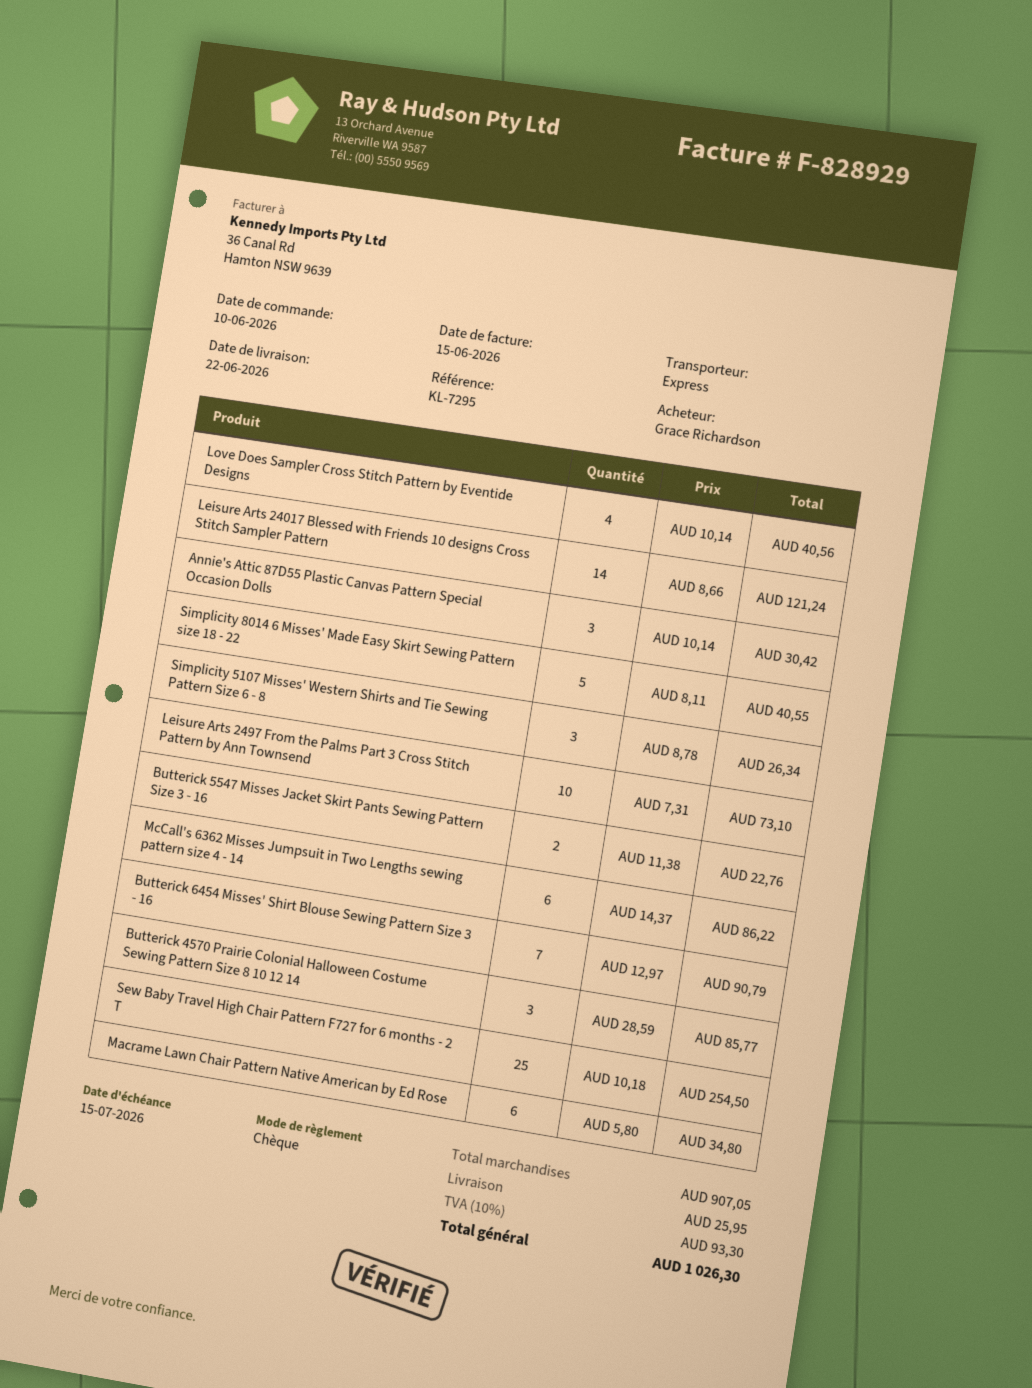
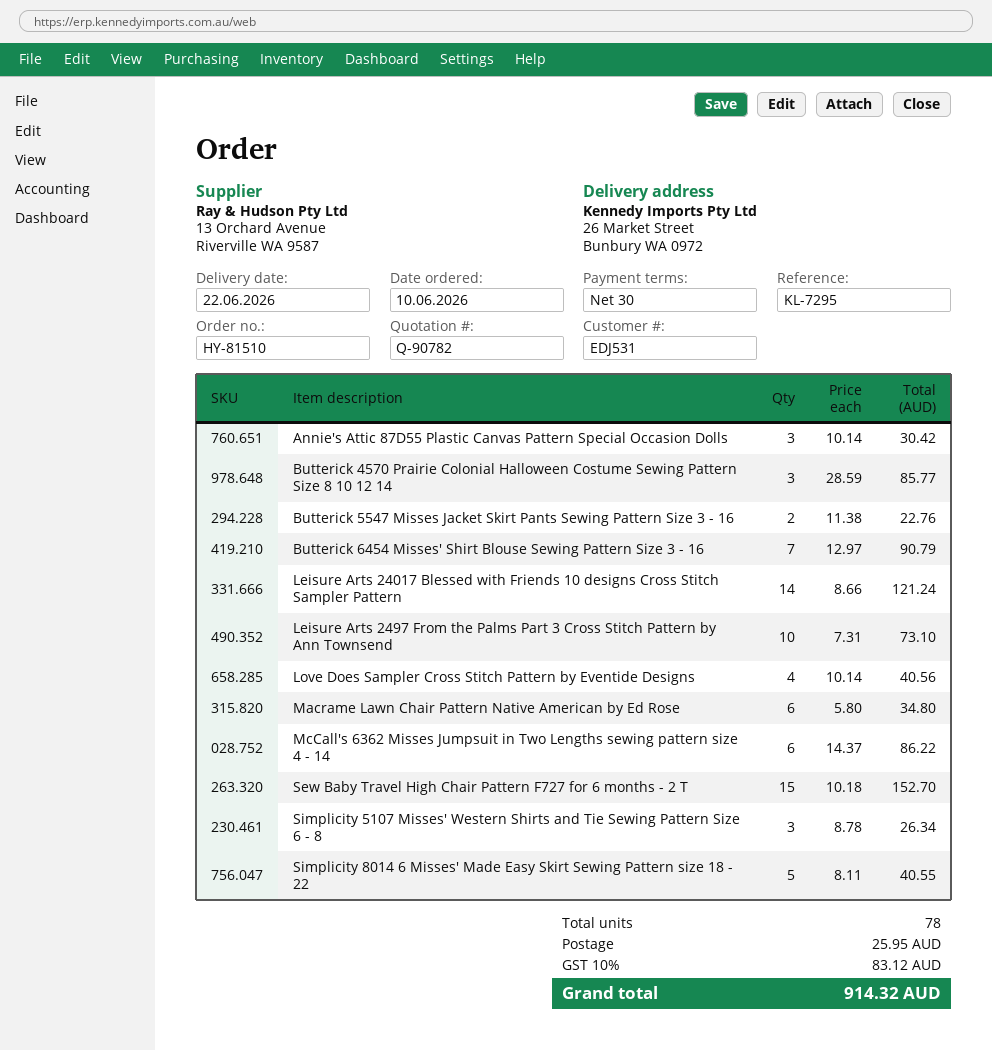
Sew Baby Travel High Chair Pattern F727 for 6 months - 2 T: 25 x 10.18 = 254.50 -> 15 x 10.18 = 152.70
tax: 10% = 93.30 -> 10% = 83.12
total: 1026.30 -> 914.32

